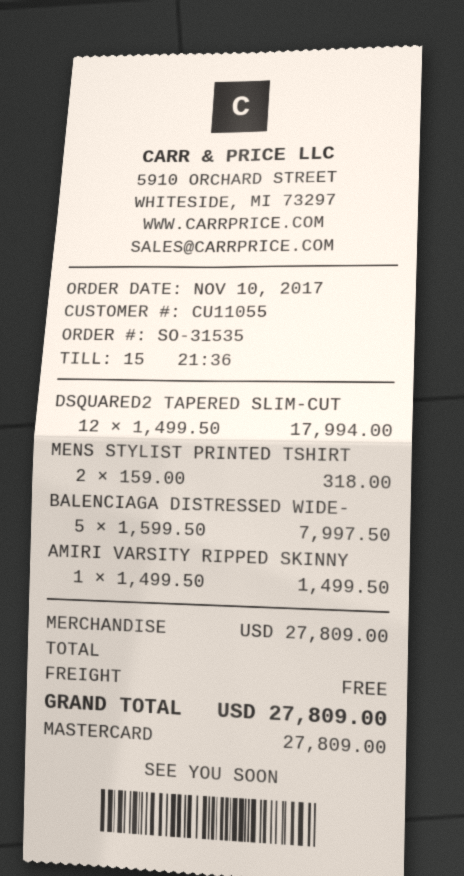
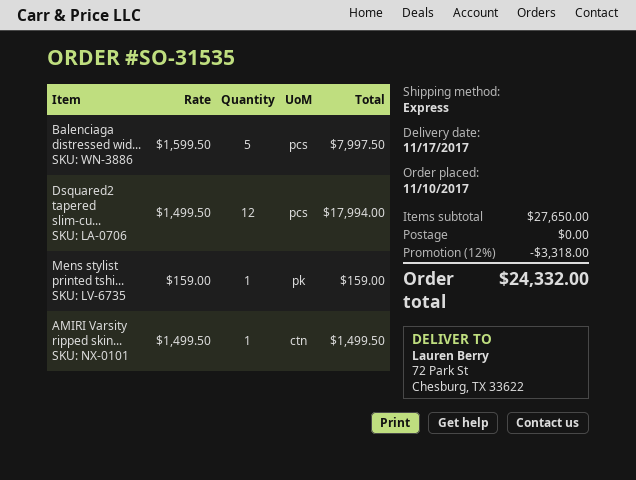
MENS STYLIST PRINTED TSHIRT: 2 x 159.00 = 318.00 -> 1 x 159.00 = 159.00
subtotal: 27809.00 -> 27650.00
discount: none -> 12% = 3318.00
total: 27809.00 -> 24332.00

